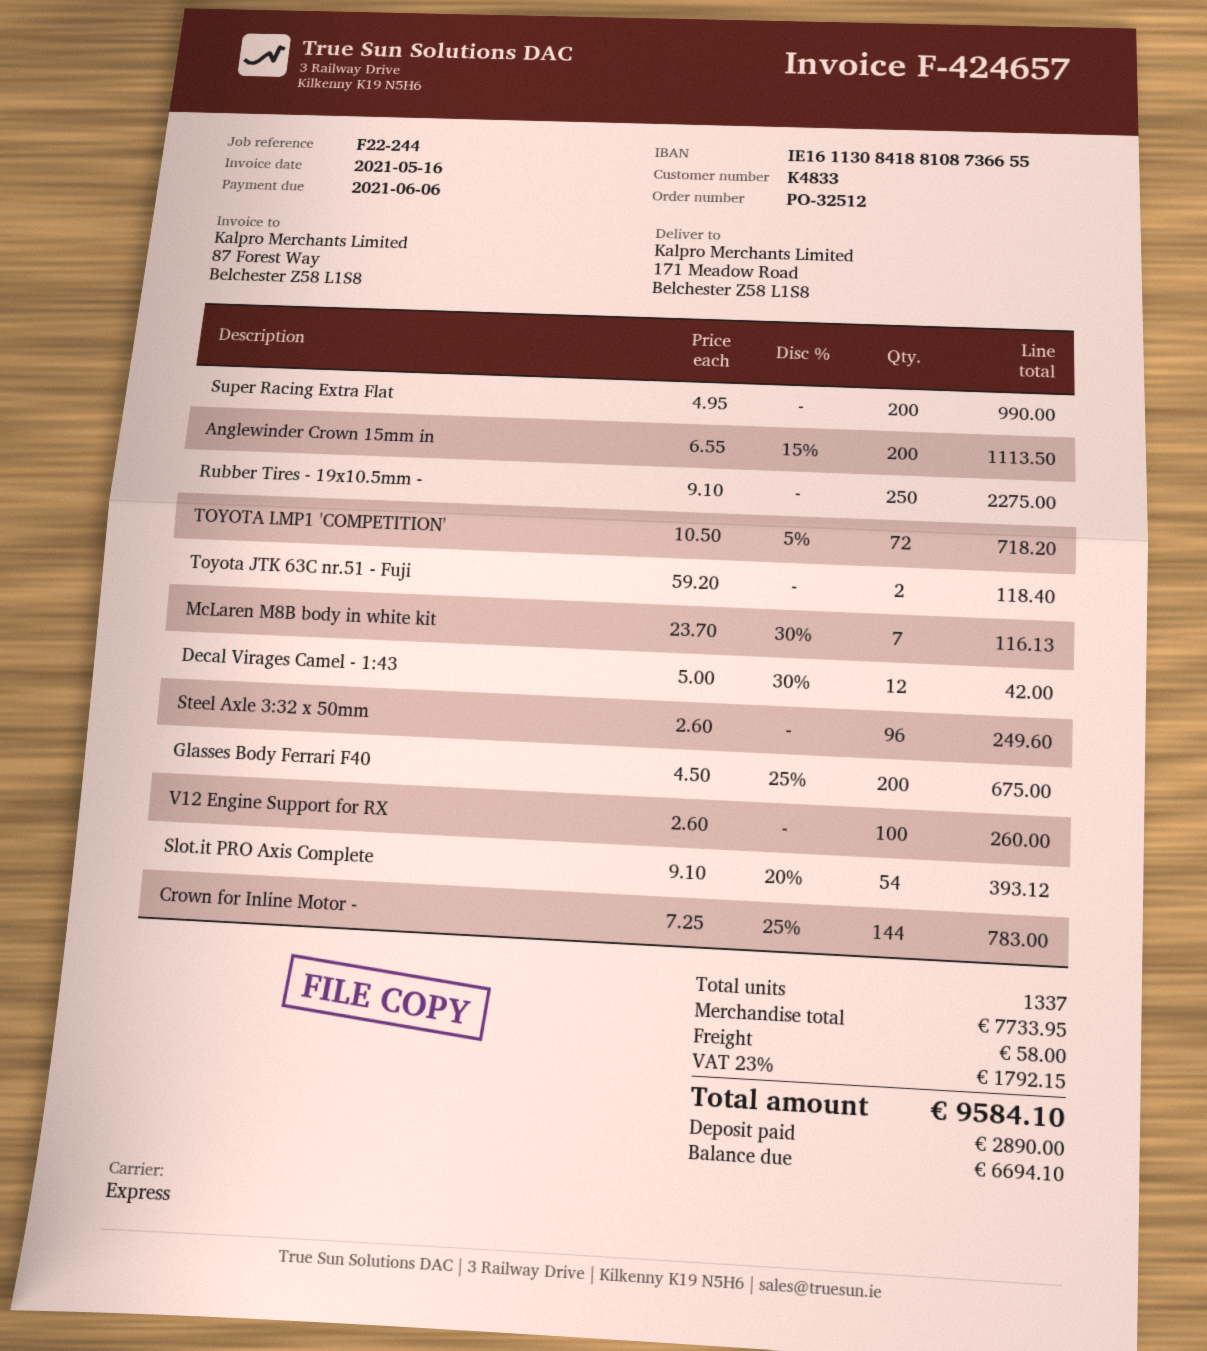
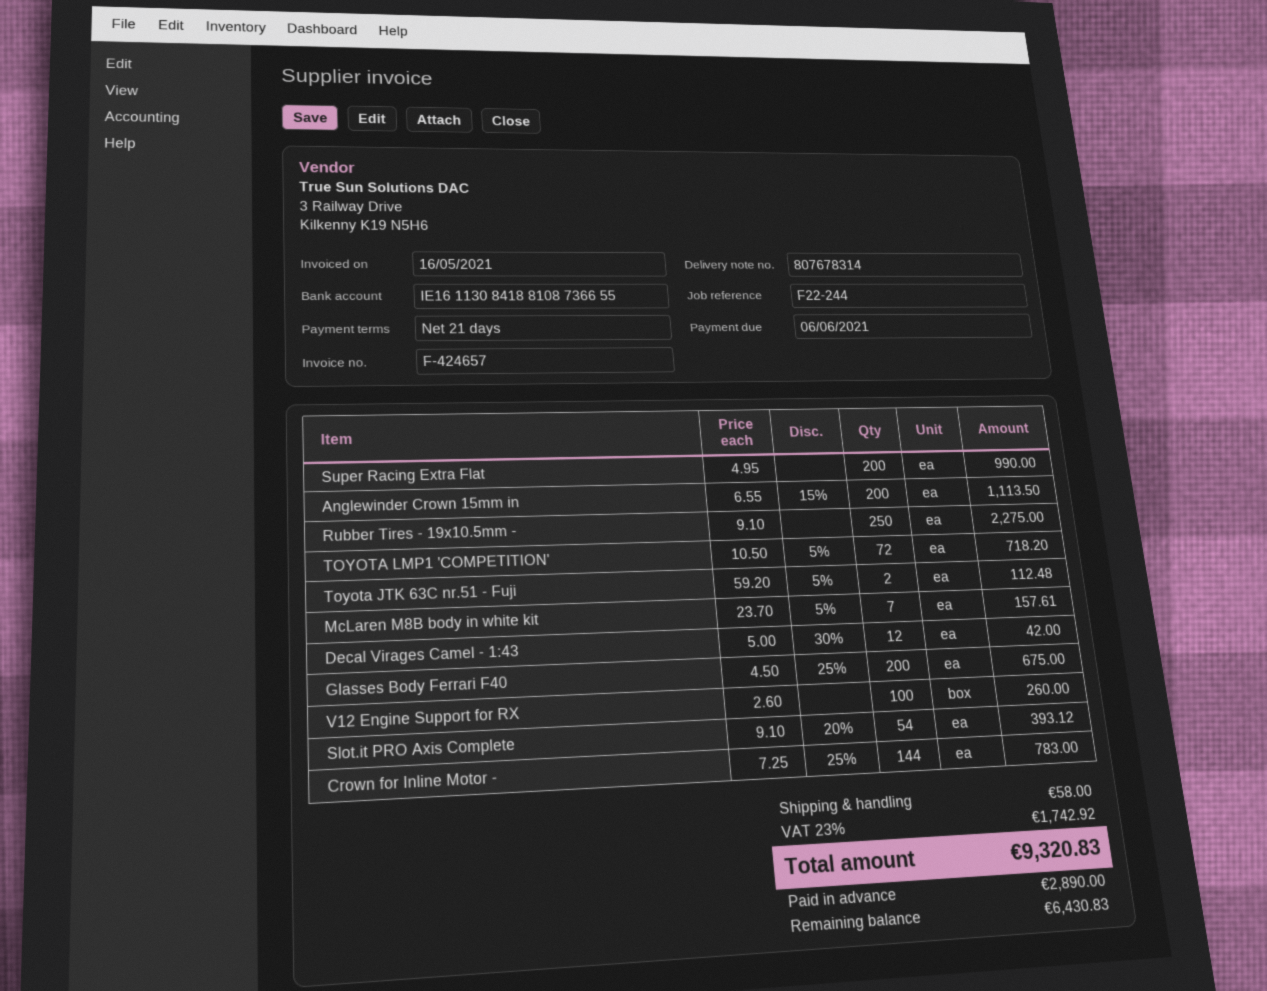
Toyota JTK 63C nr.51 - Fuji: 2 x 59.20 = 118.40 -> 2 x 59.20 - 5% = 112.48
McLaren M8B body in white kit: 7 x 23.70 - 30% = 116.13 -> 7 x 23.70 - 5% = 157.61
Steel Axle 3:32 x 50mm: 96 x 2.60 = 249.60 -> none
tax: 23% = 1792.15 -> 23% = 1742.92
total: 9584.10 -> 9320.83
balance: 6694.10 -> 6430.83

